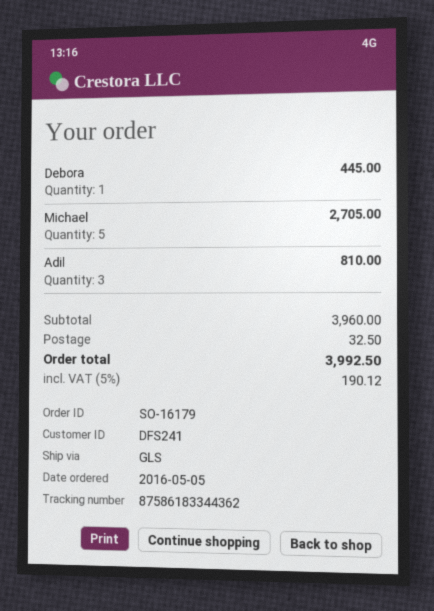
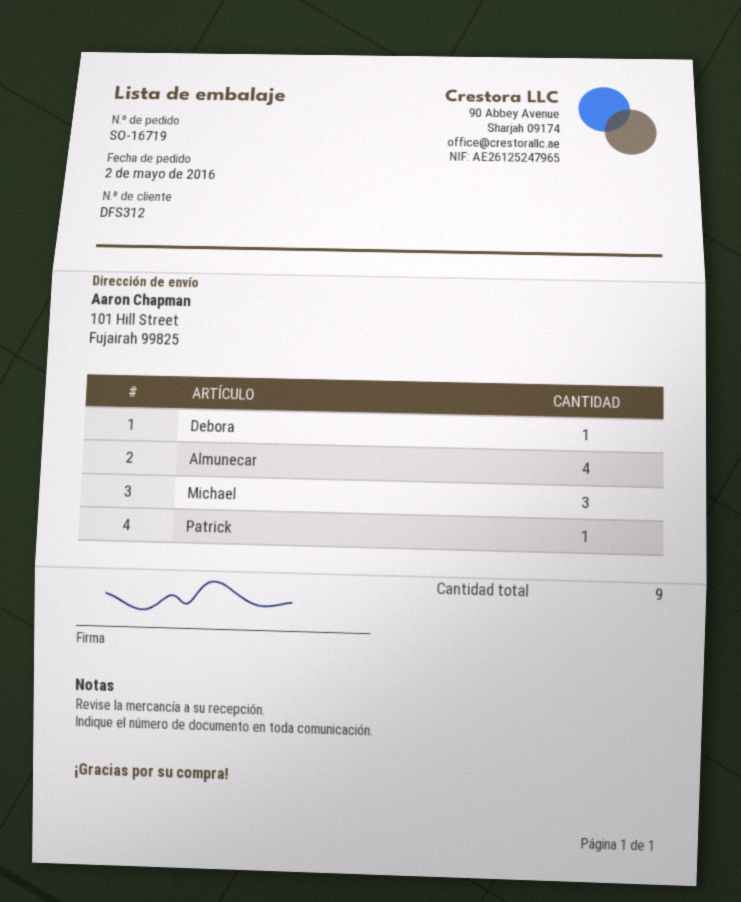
order number: SO-16179 -> SO-16719
order date: 2016-05-05 -> 2016-05-02
customer number: DFS241 -> DFS312
Michael: 5 -> 3
Adil: 3 -> none
Almunecar: none -> 4
Patrick: none -> 1

